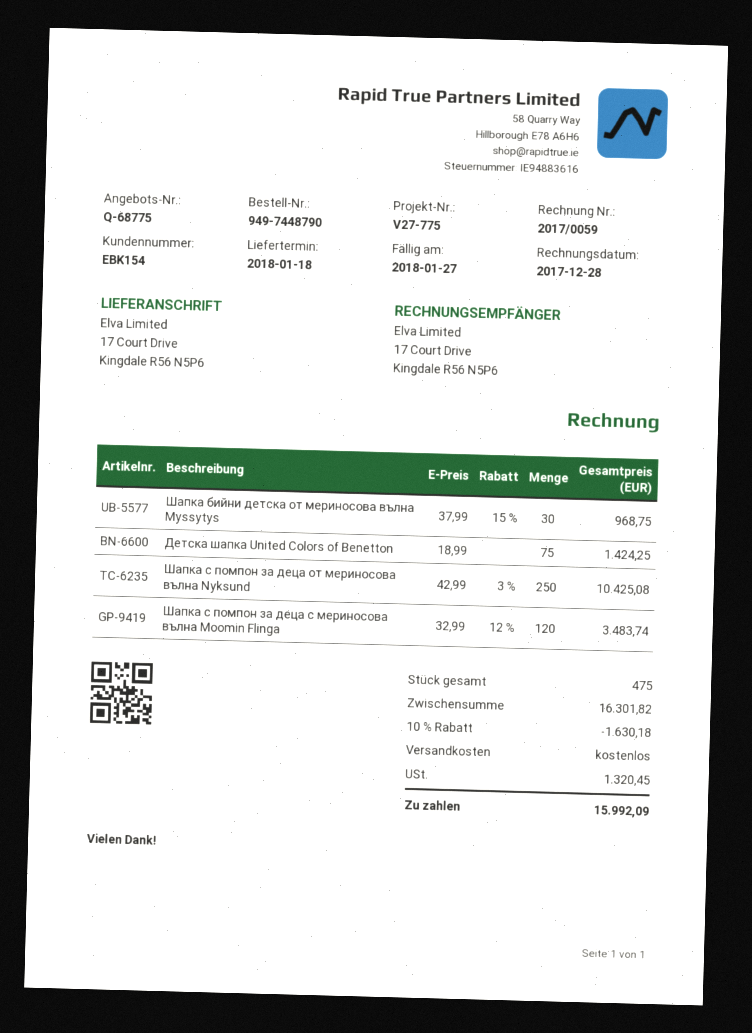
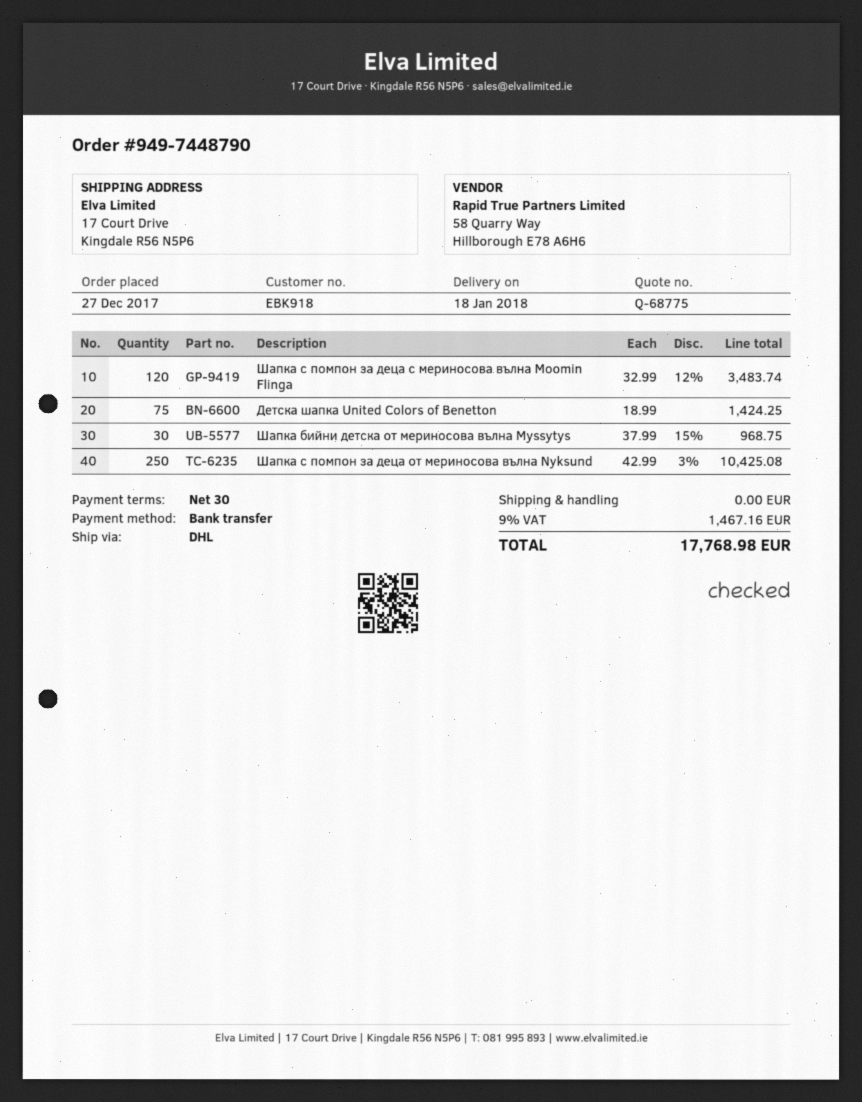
customer number: EBK154 -> EBK918
discount: 10% = 1630.18 -> none
tax: 1320.45 -> 1467.16
total: 15992.09 -> 17768.98

